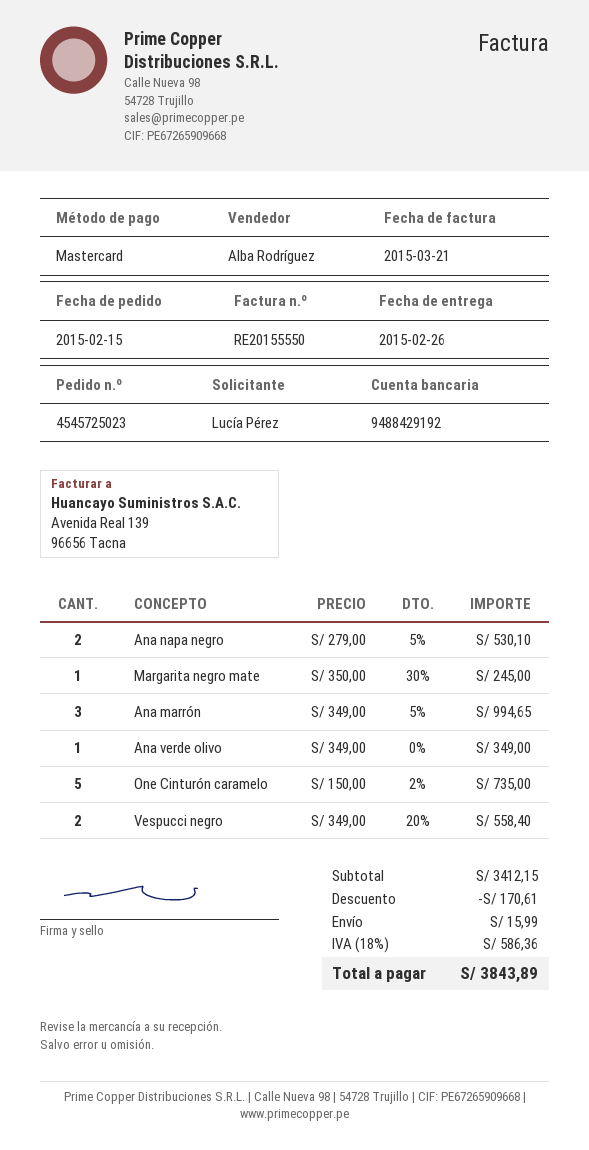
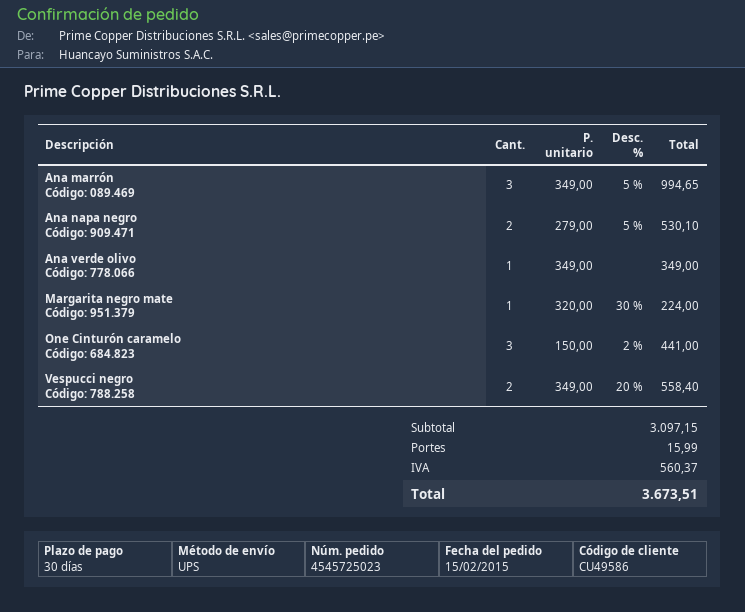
Margarita negro mate: 1 x 350.00 - 30% = 245.00 -> 1 x 320.00 - 30% = 224.00
One Cinturón caramelo: 5 x 150.00 - 2% = 735.00 -> 3 x 150.00 - 2% = 441.00
subtotal: 3412.15 -> 3097.15
discount: 170.61 -> none
tax: 586.36 -> 560.37
total: 3843.89 -> 3673.51

